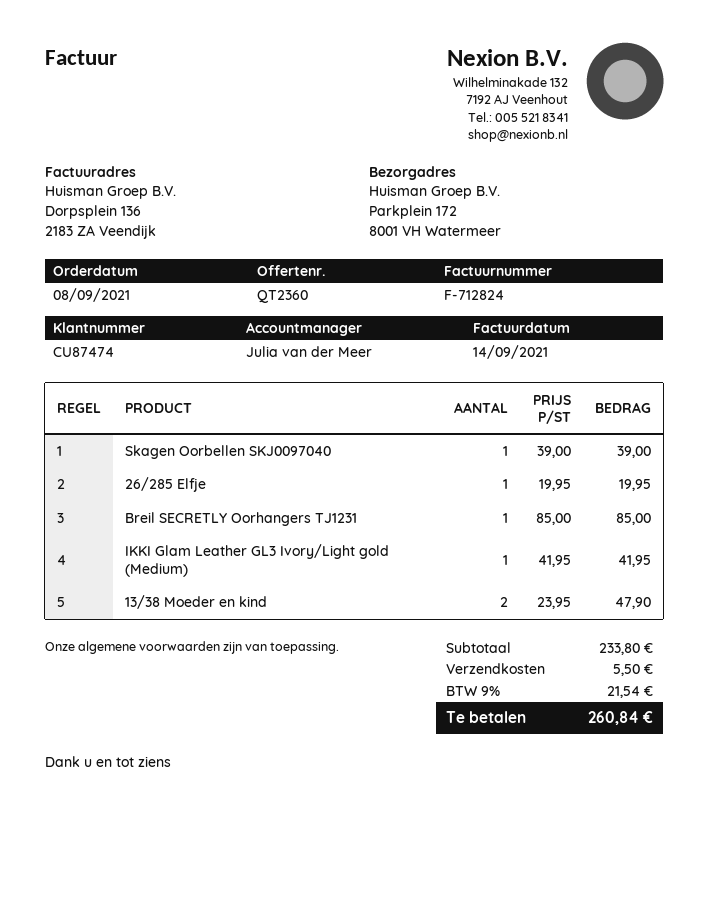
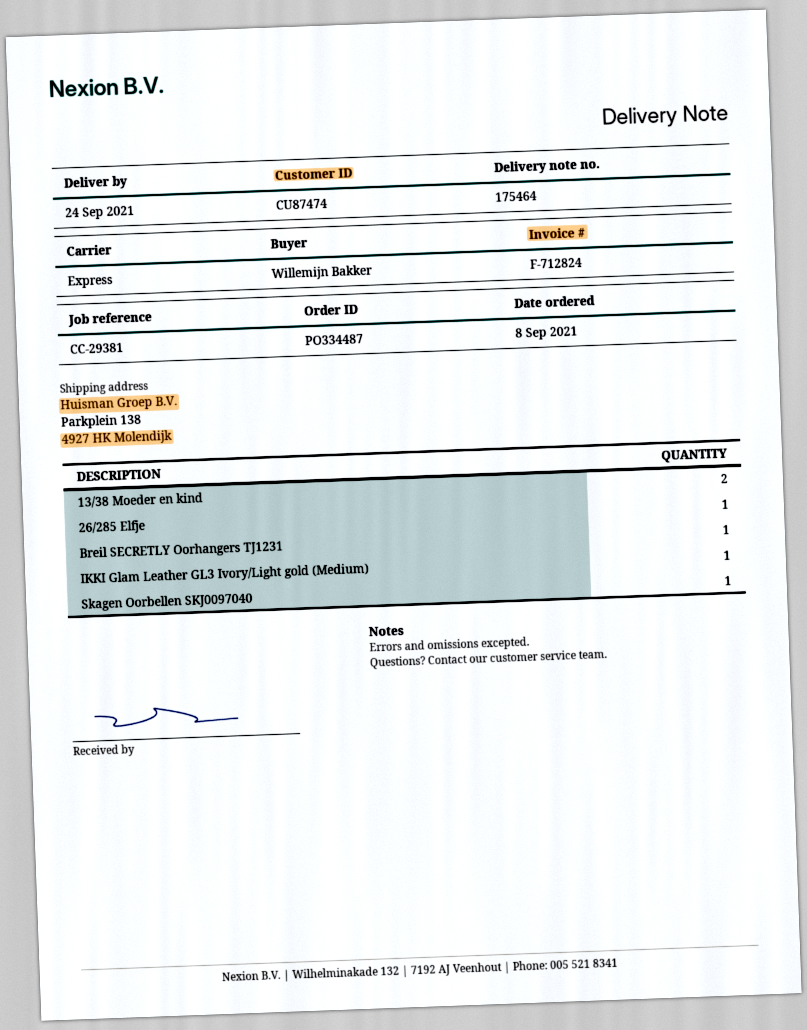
ship to: Parkplein 172, 8001 VH Watermeer -> Parkplein 138, 4927 HK Molendijk

